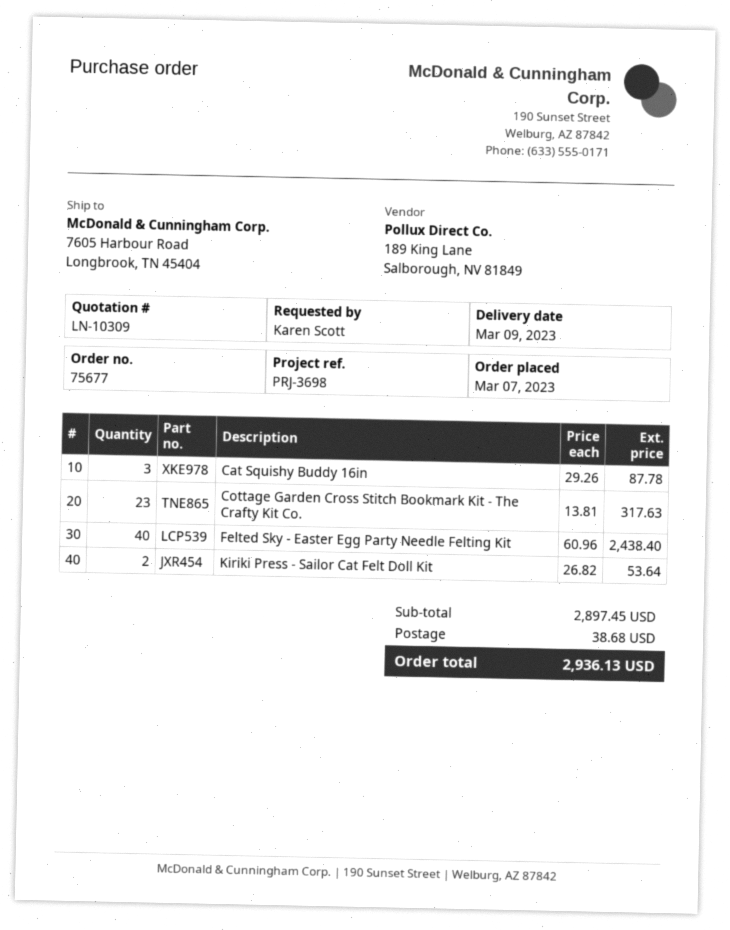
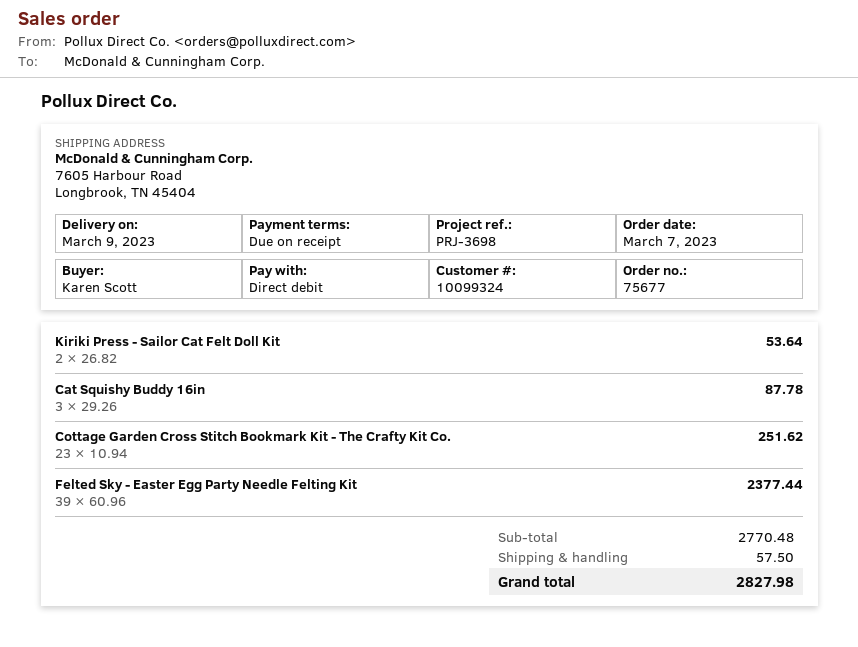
Cottage Garden Cross Stitch Bookmark Kit - The Crafty Kit Co.: 23 x 13.81 = 317.63 -> 23 x 10.94 = 251.62
Felted Sky - Easter Egg Party Needle Felting Kit: 40 x 60.96 = 2438.40 -> 39 x 60.96 = 2377.44
subtotal: 2897.45 -> 2770.48
shipping: 38.68 -> 57.50
total: 2936.13 -> 2827.98

